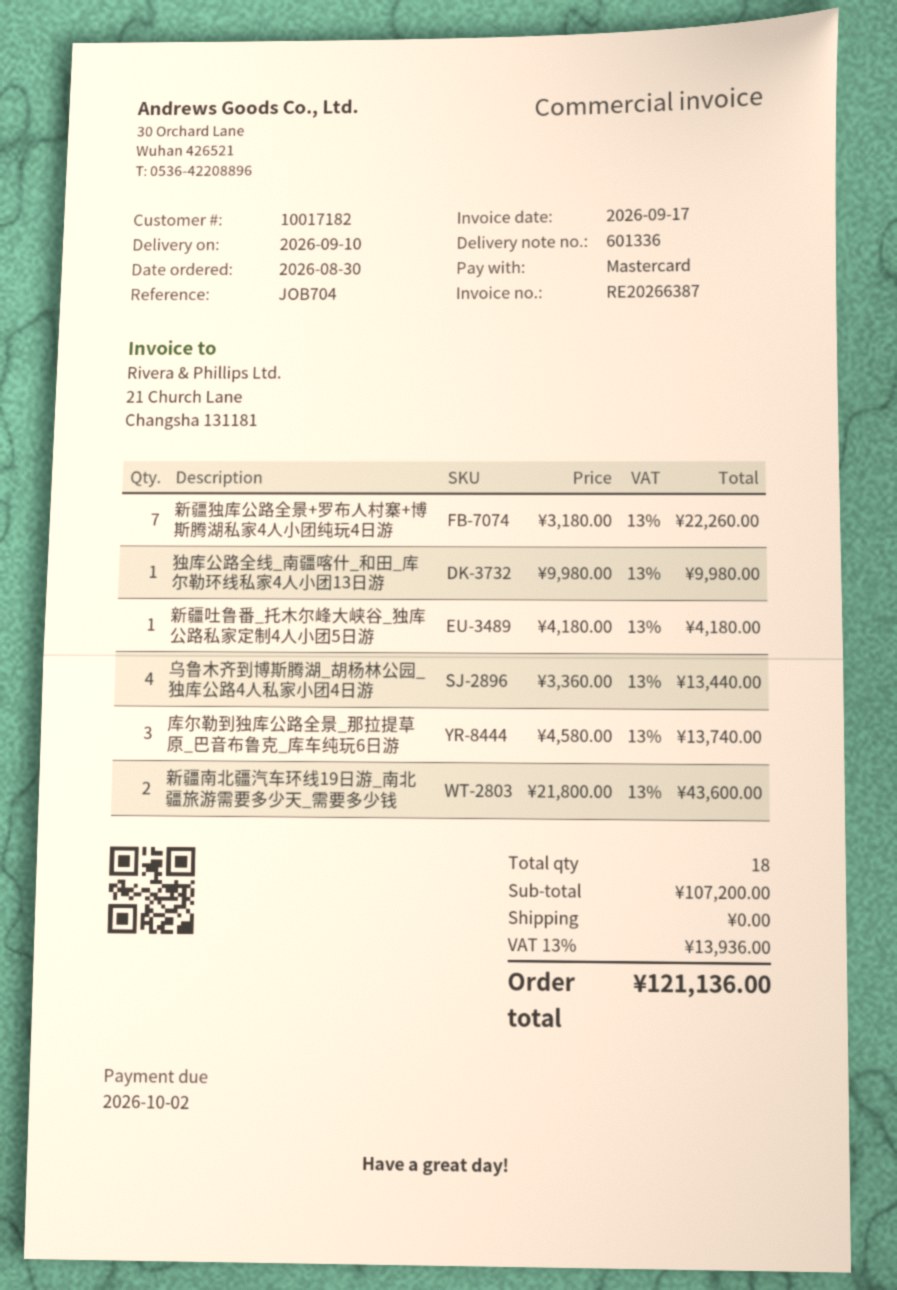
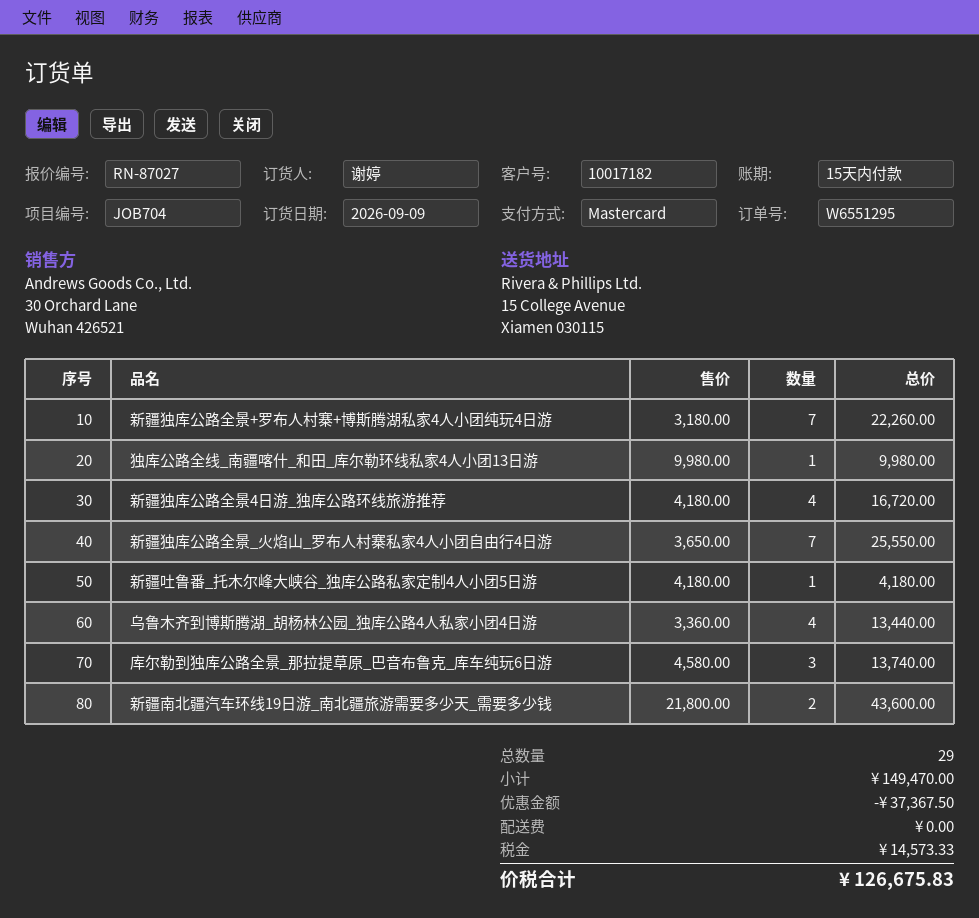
order date: 2026-08-30 -> 2026-09-09
新疆独库公路全景4日游_独库公路环线旅游推荐: none -> 4 x 4180.00 = 16720.00
新疆独库公路全景_火焰山_罗布人村寨私家4人小团自由行4日游: none -> 7 x 3650.00 = 25550.00
total quantity: 18 -> 29
subtotal: 107200.00 -> 149470.00
discount: none -> 37367.50
tax: 13936.00 -> 14573.33
total: 121136.00 -> 126675.83

